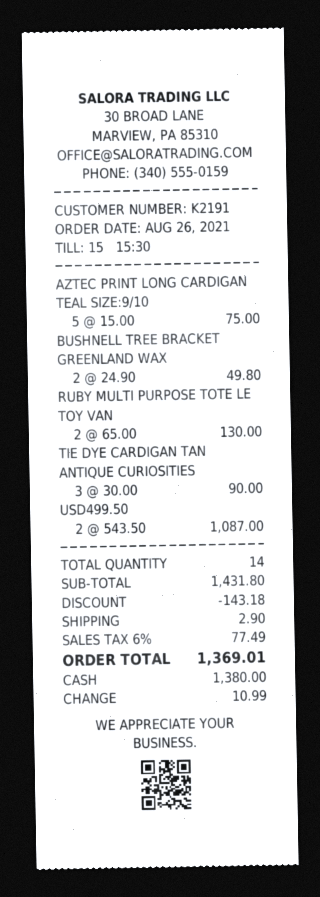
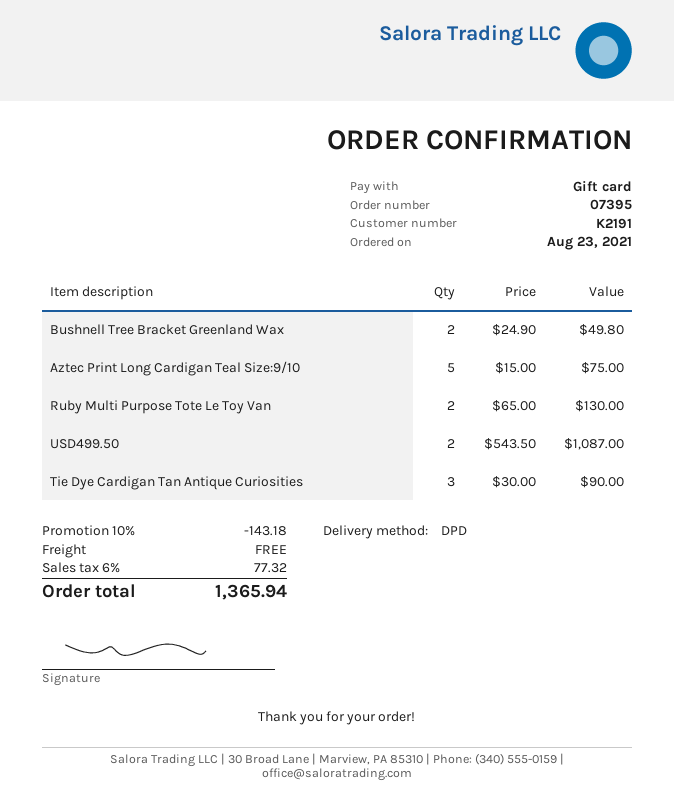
order date: 2021-08-26 -> 2021-08-23
payment method: cash -> gift card
shipping: 2.90 -> 0.00
tax: 6% = 77.49 -> 6% = 77.32
total: 1369.01 -> 1365.94

